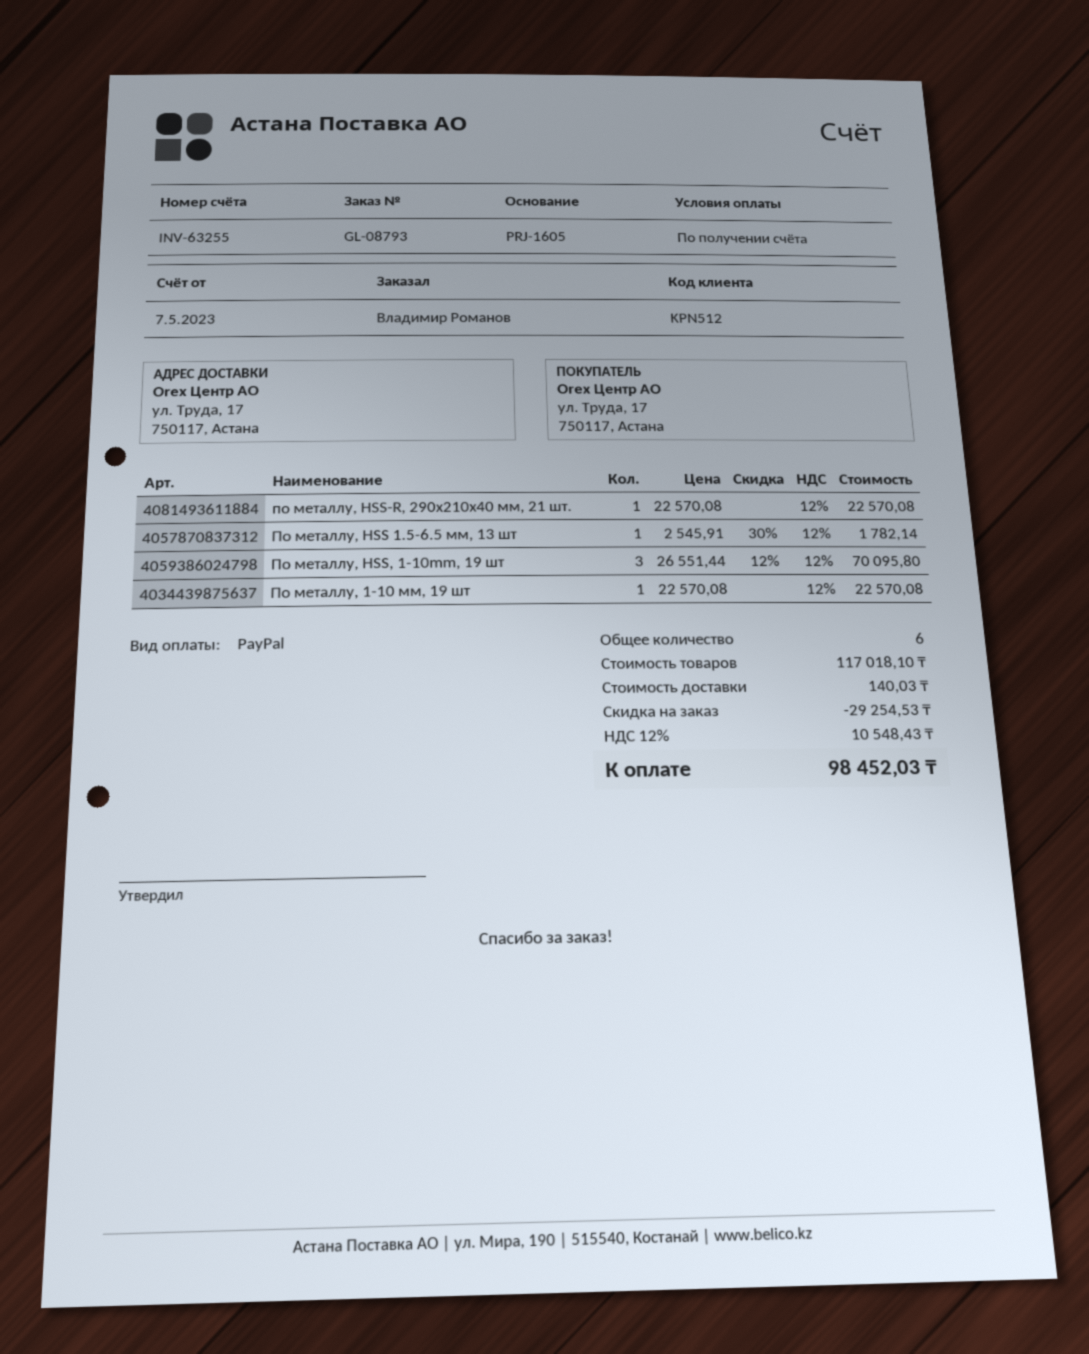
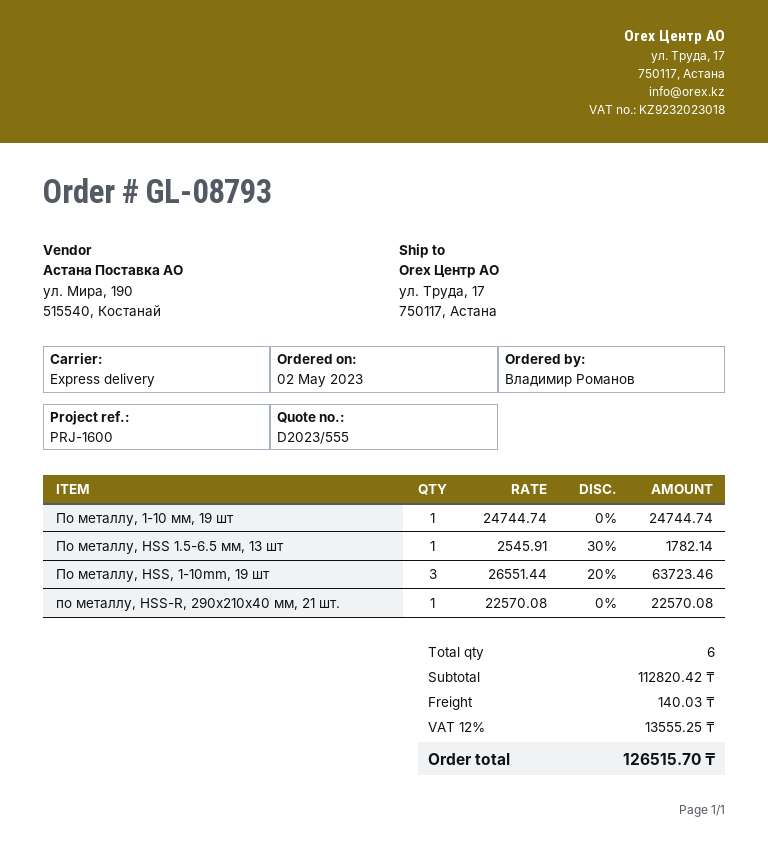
reference: PRJ-1605 -> PRJ-1600
По металлу, HSS, 1-10mm, 19 шт: 3 x 26551.44 - 12% = 70095.80 -> 3 x 26551.44 - 20% = 63723.46
По металлу, 1-10 мм, 19 шт: 1 x 22570.08 = 22570.08 -> 1 x 24744.74 = 24744.74
subtotal: 117018.10 -> 112820.42
discount: 29254.53 -> none
tax: 12% = 10548.43 -> 12% = 13555.25
total: 98452.03 -> 126515.70

